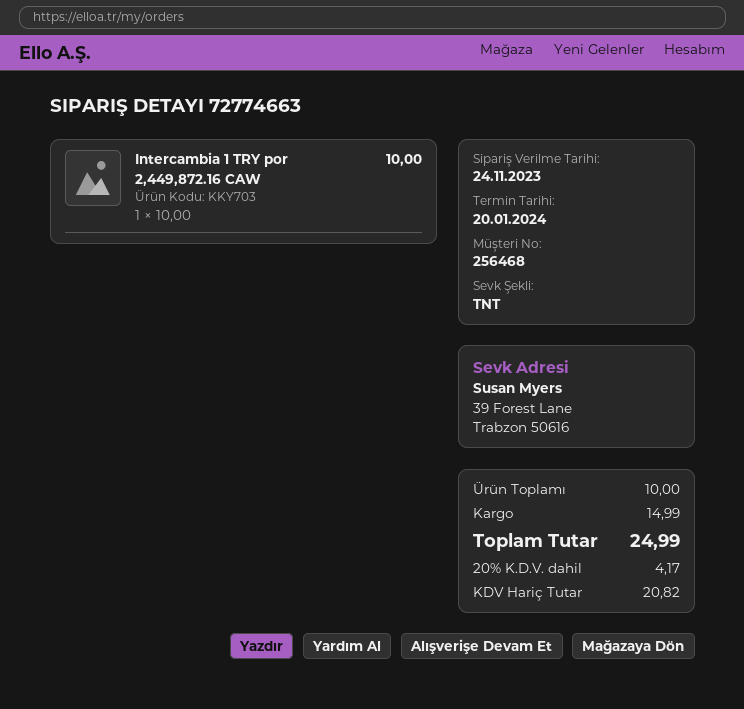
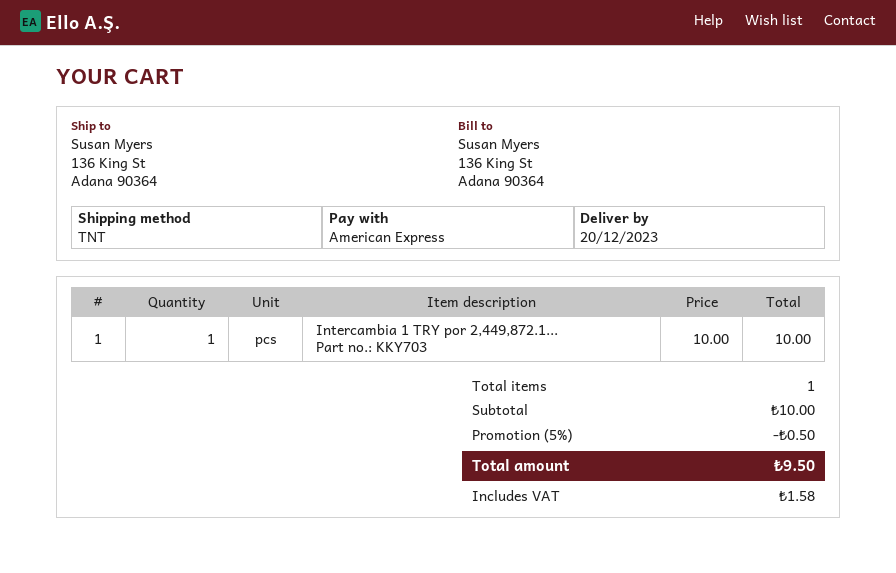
delivery date: 2024-01-20 -> 2023-12-20
ship to: 39 Forest Lane, Trabzon 50616 -> 136 King St, Adana 90364
discount: none -> 5% = 0.50
shipping: 14.99 -> none
tax: 4.17 -> 1.58
total: 24.99 -> 9.50

